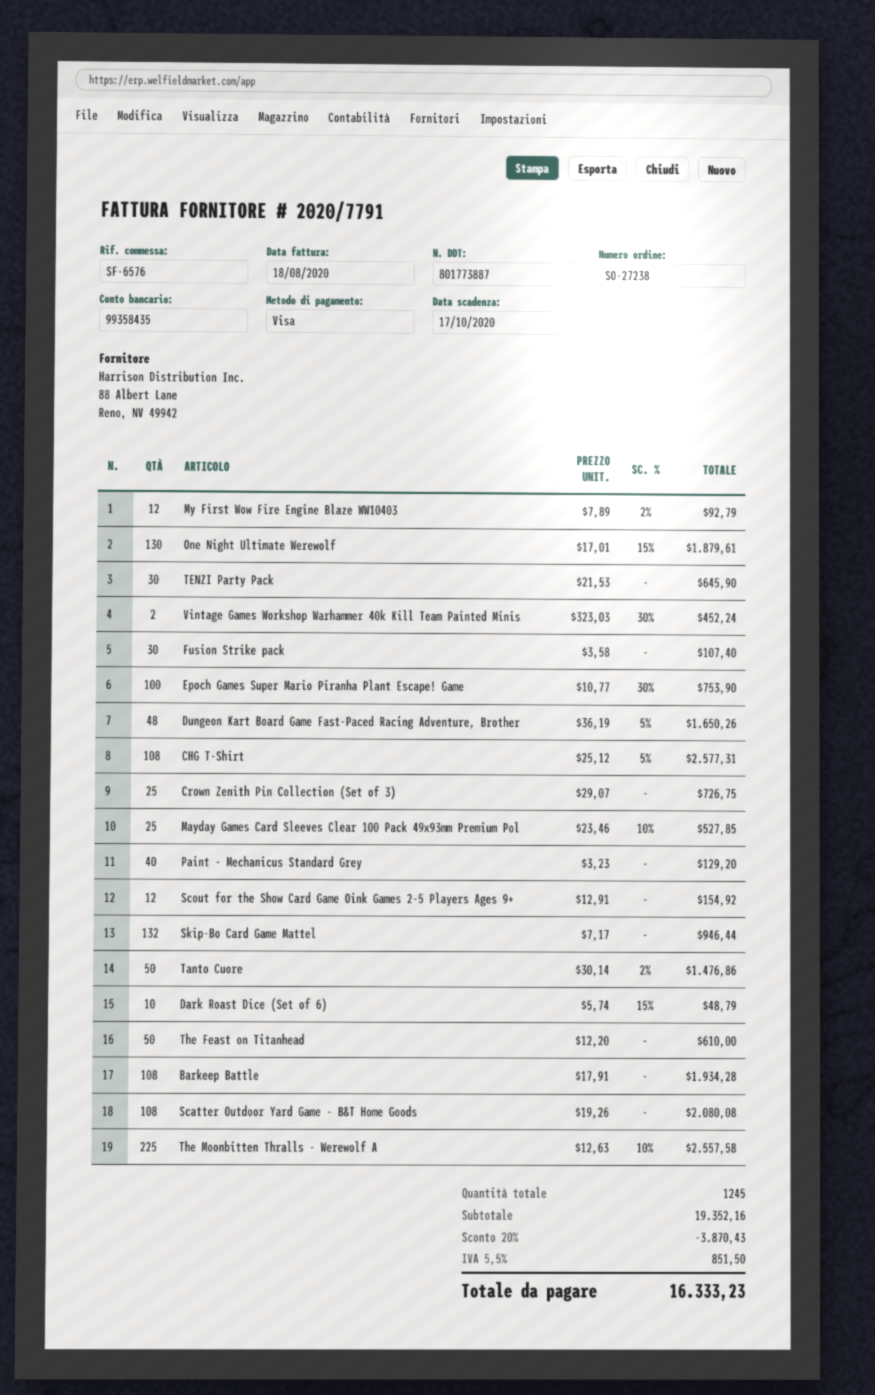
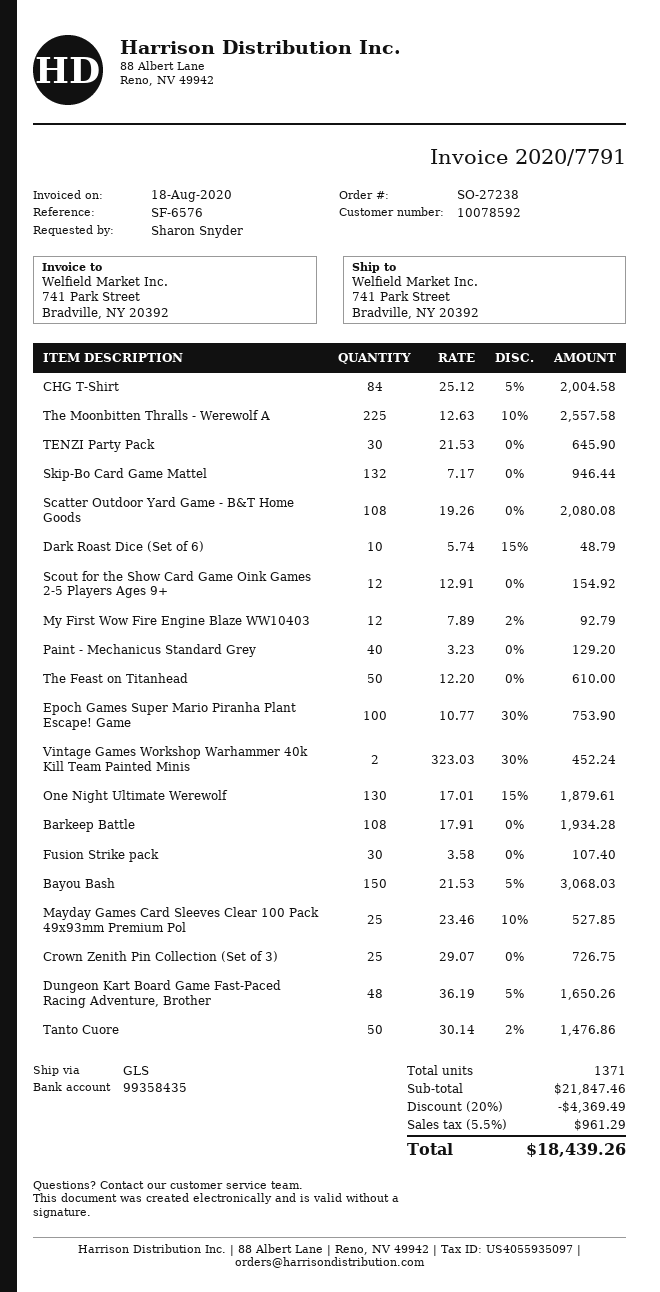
CHG T-Shirt: 108 x 25.12 - 5% = 2577.31 -> 84 x 25.12 - 5% = 2004.58
Bayou Bash: none -> 150 x 21.53 - 5% = 3068.03
total quantity: 1245 -> 1371
subtotal: 19352.16 -> 21847.46
discount: 20% = 3870.43 -> 20% = 4369.49
tax: 5.5% = 851.50 -> 5.5% = 961.29
total: 16333.23 -> 18439.26

